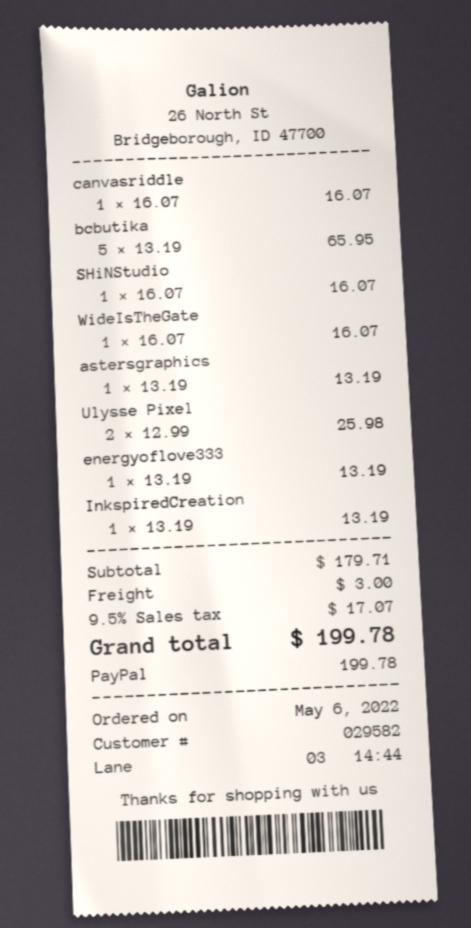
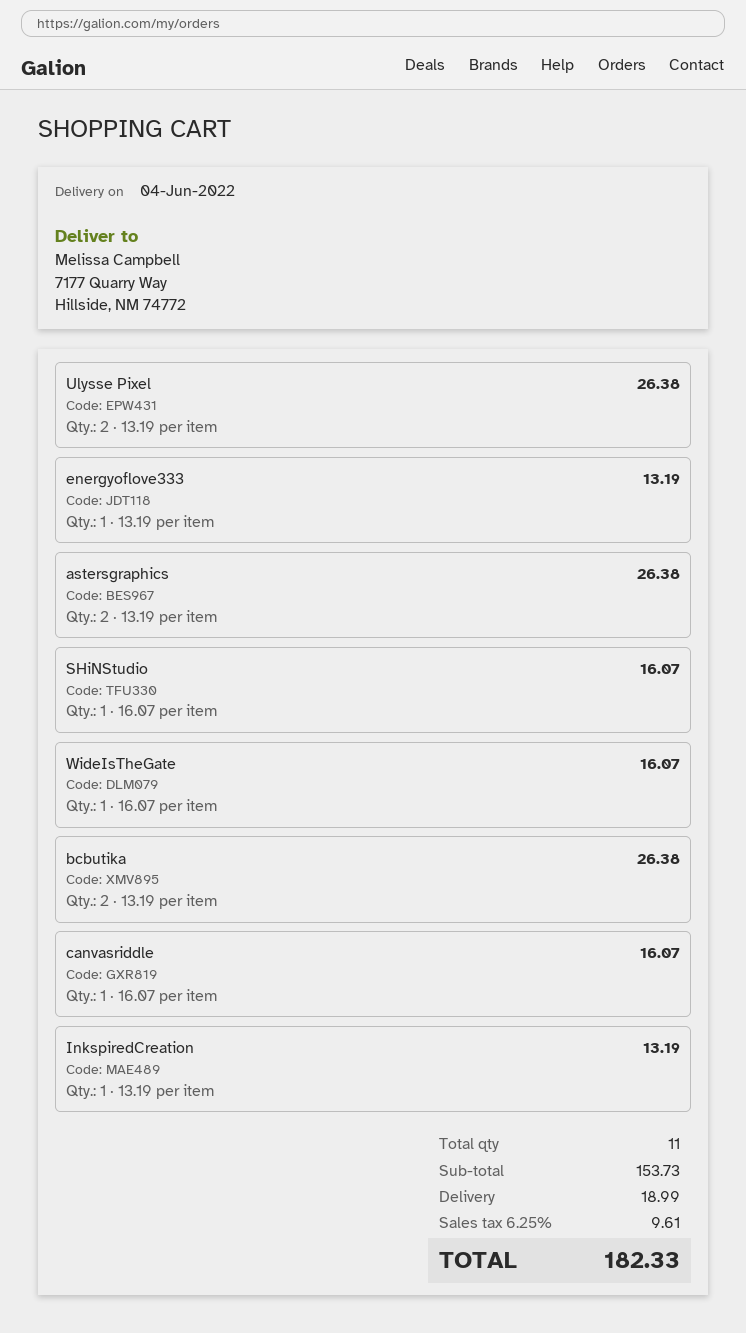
bcbutika: 5 x 13.19 = 65.95 -> 2 x 13.19 = 26.38
astersgraphics: 1 x 13.19 = 13.19 -> 2 x 13.19 = 26.38
Ulysse Pixel: 2 x 12.99 = 25.98 -> 2 x 13.19 = 26.38
subtotal: 179.71 -> 153.73
shipping: 3.00 -> 18.99
tax: 9.5% = 17.07 -> 6.25% = 9.61
total: 199.78 -> 182.33

